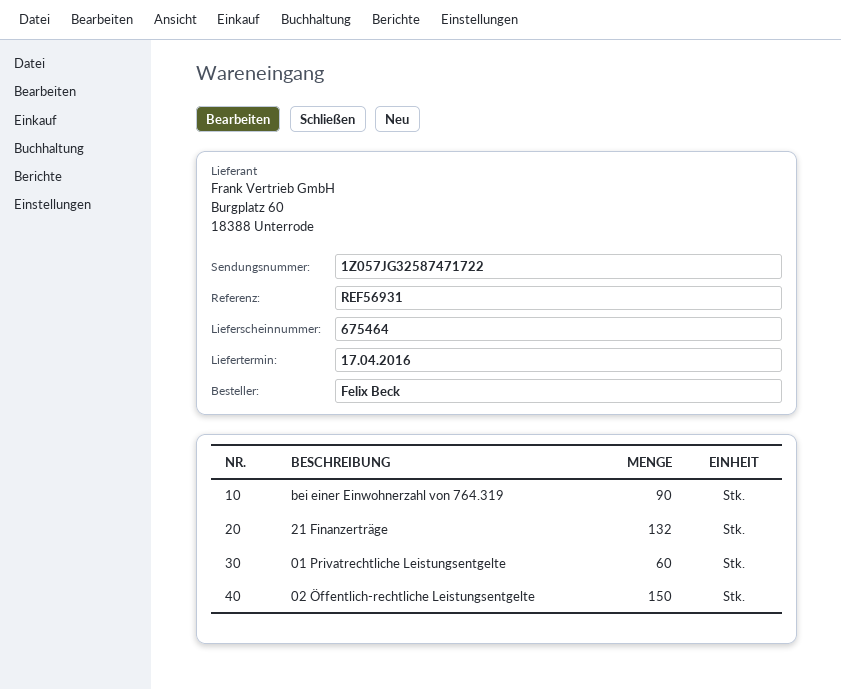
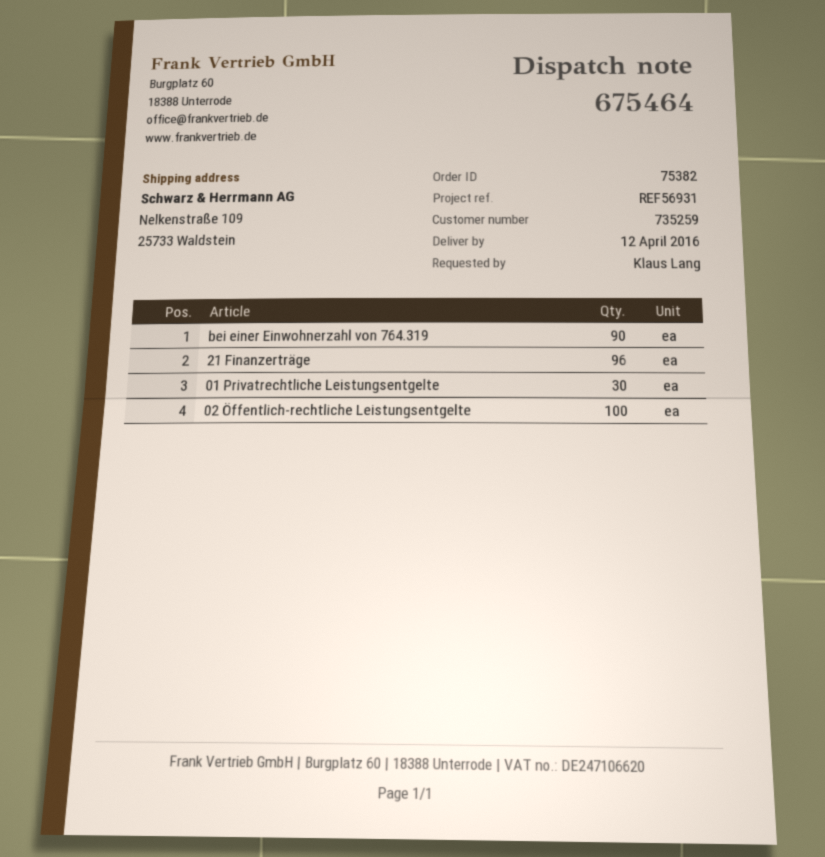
delivery date: 2016-04-17 -> 2016-04-12
ordered by: Felix Beck -> Klaus Lang
21 Finanzerträge: 132 -> 96
01 Privatrechtliche Leistungsentgelte: 60 -> 30
02 Öffentlich-rechtliche Leistungsentgelte: 150 -> 100

